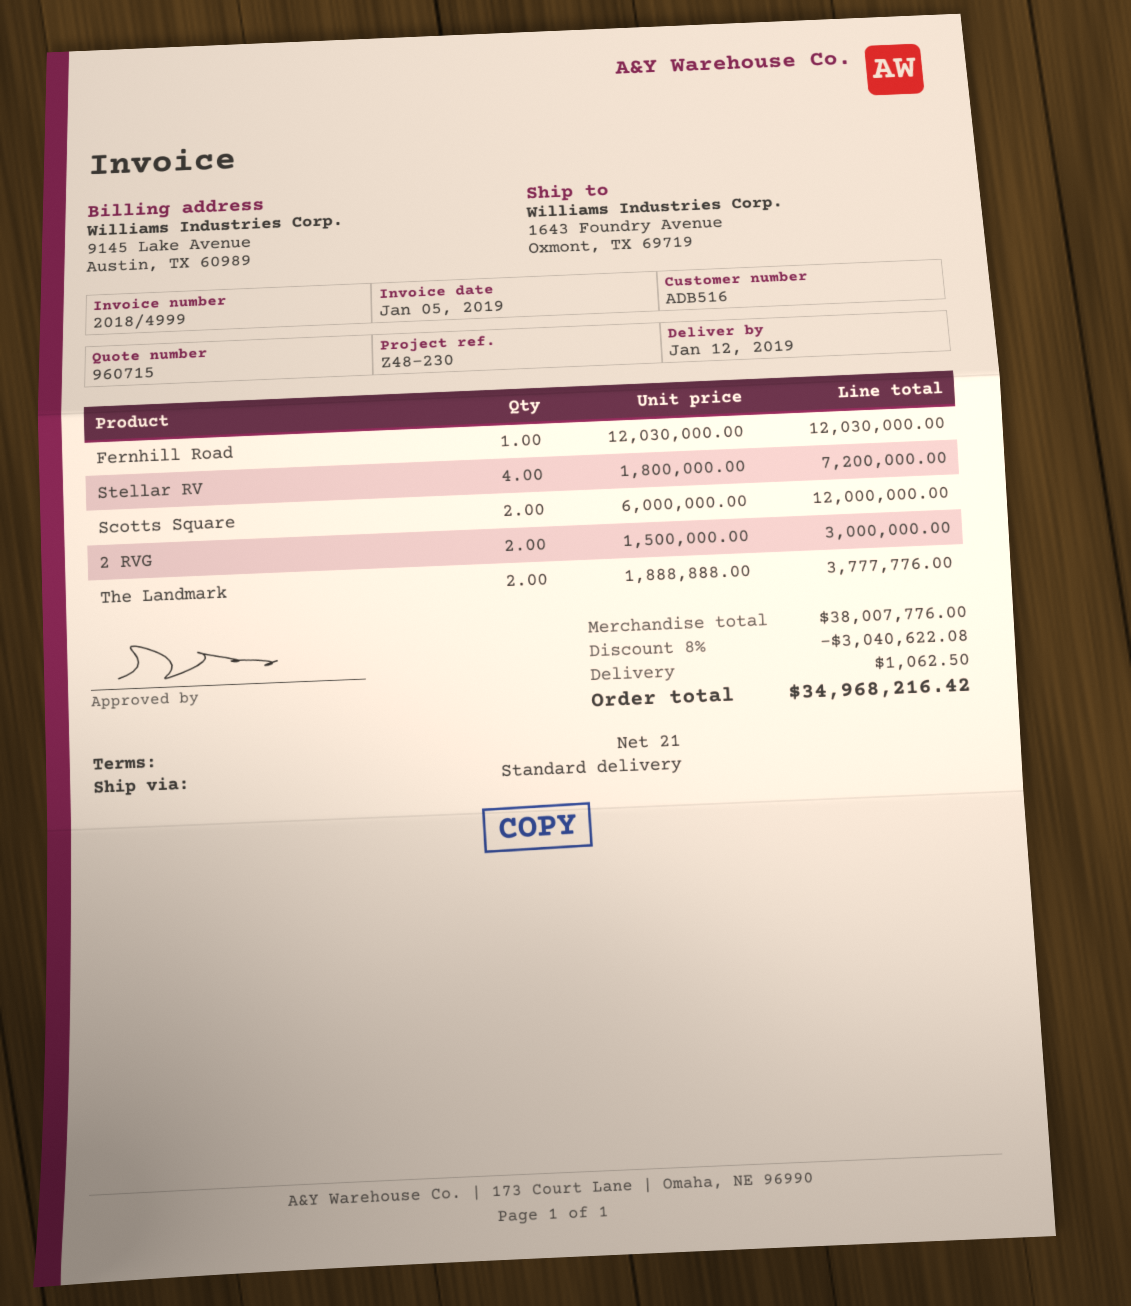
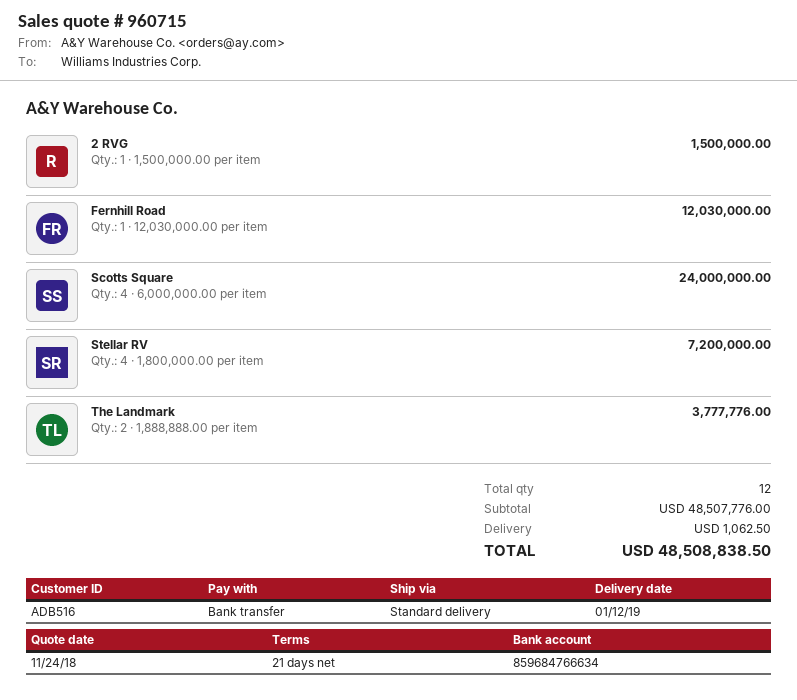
Scotts Square: 2 x 6000000.00 = 12000000.00 -> 4 x 6000000.00 = 24000000.00
2 RVG: 2 x 1500000.00 = 3000000.00 -> 1 x 1500000.00 = 1500000.00
subtotal: 38007776.00 -> 48507776.00
discount: 8% = 3040622.08 -> none
total: 34968216.42 -> 48508838.50

